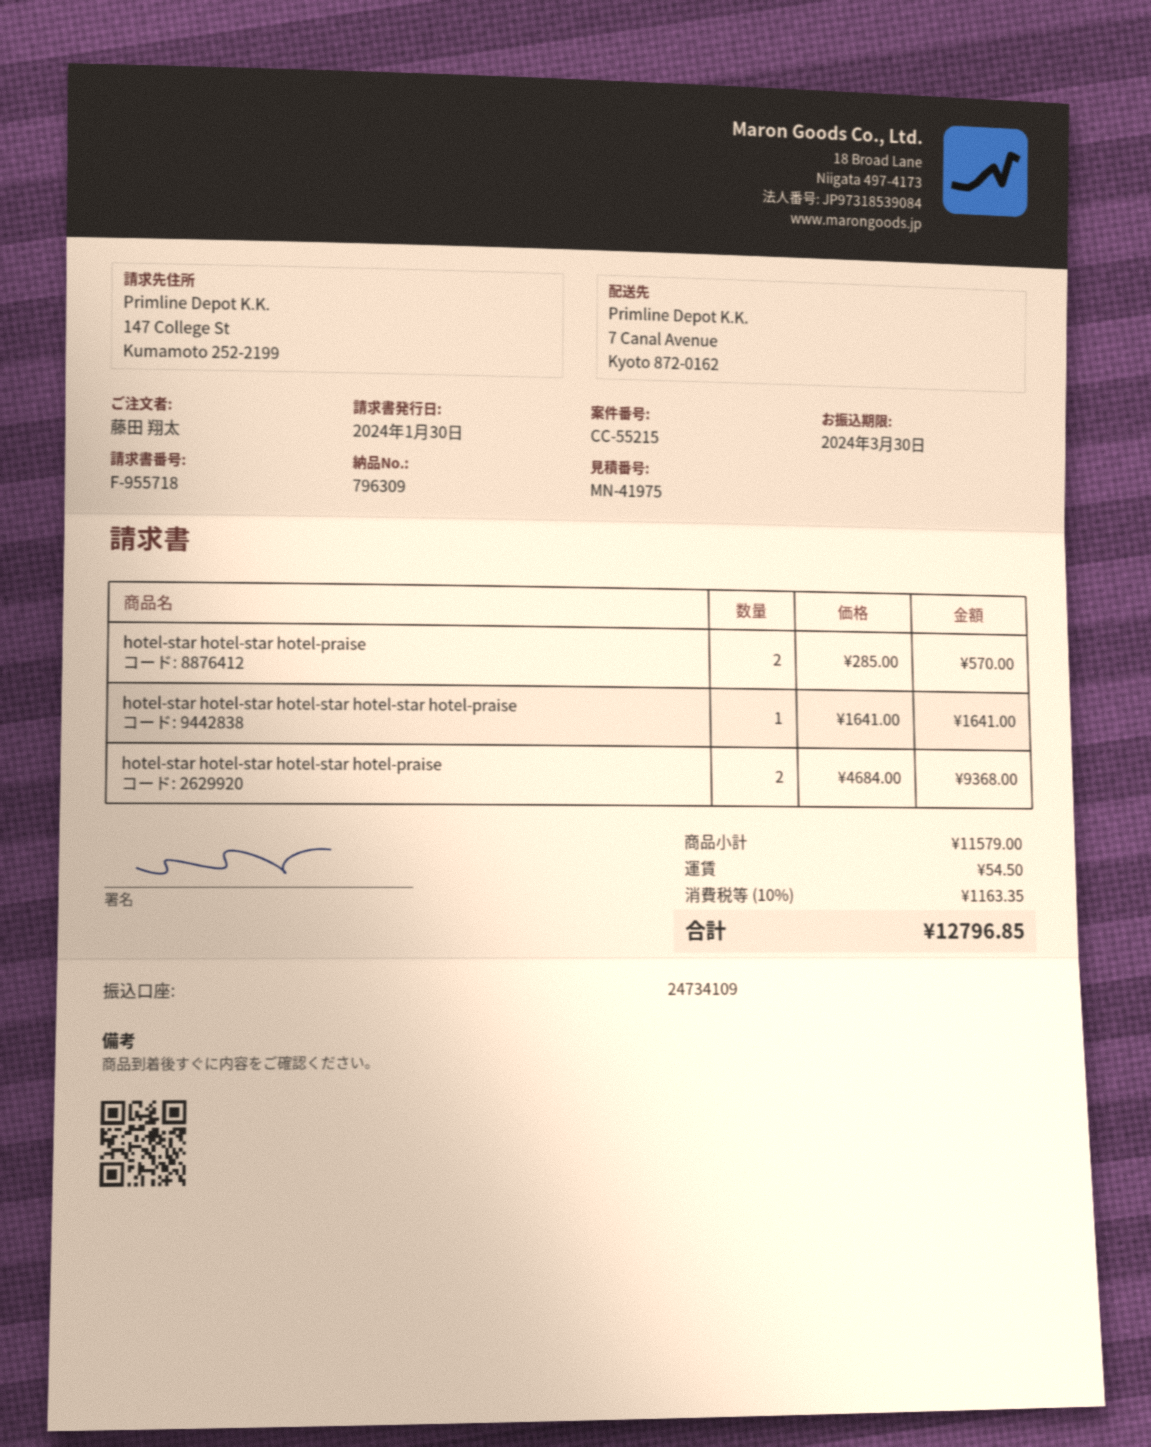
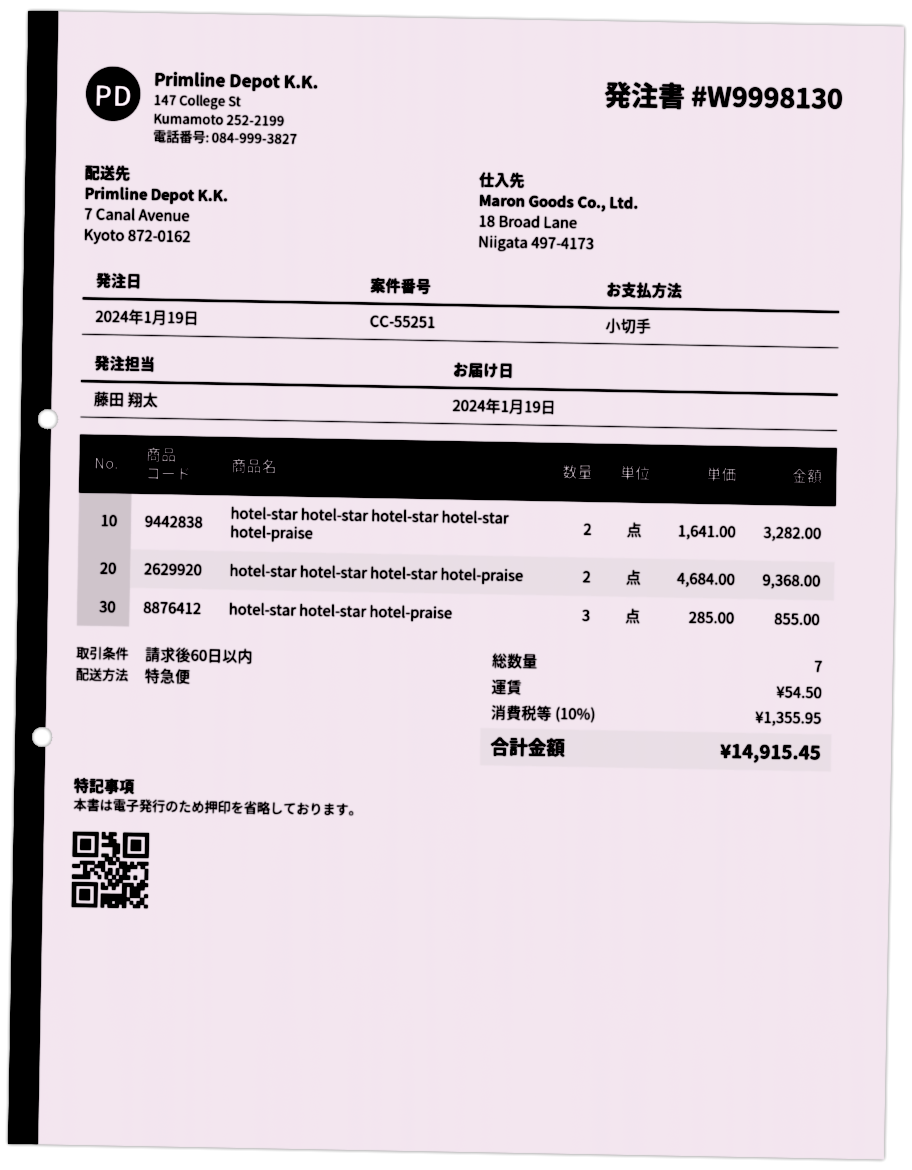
reference: CC-55215 -> CC-55251
hotel-star hotel-star hotel-praise: 2 x 285.00 = 570.00 -> 3 x 285.00 = 855.00
hotel-star hotel-star hotel-star hotel-star hotel-praise: 1 x 1641.00 = 1641.00 -> 2 x 1641.00 = 3282.00
tax: 10% = 1163.35 -> 10% = 1355.95
total: 12796.85 -> 14915.45

